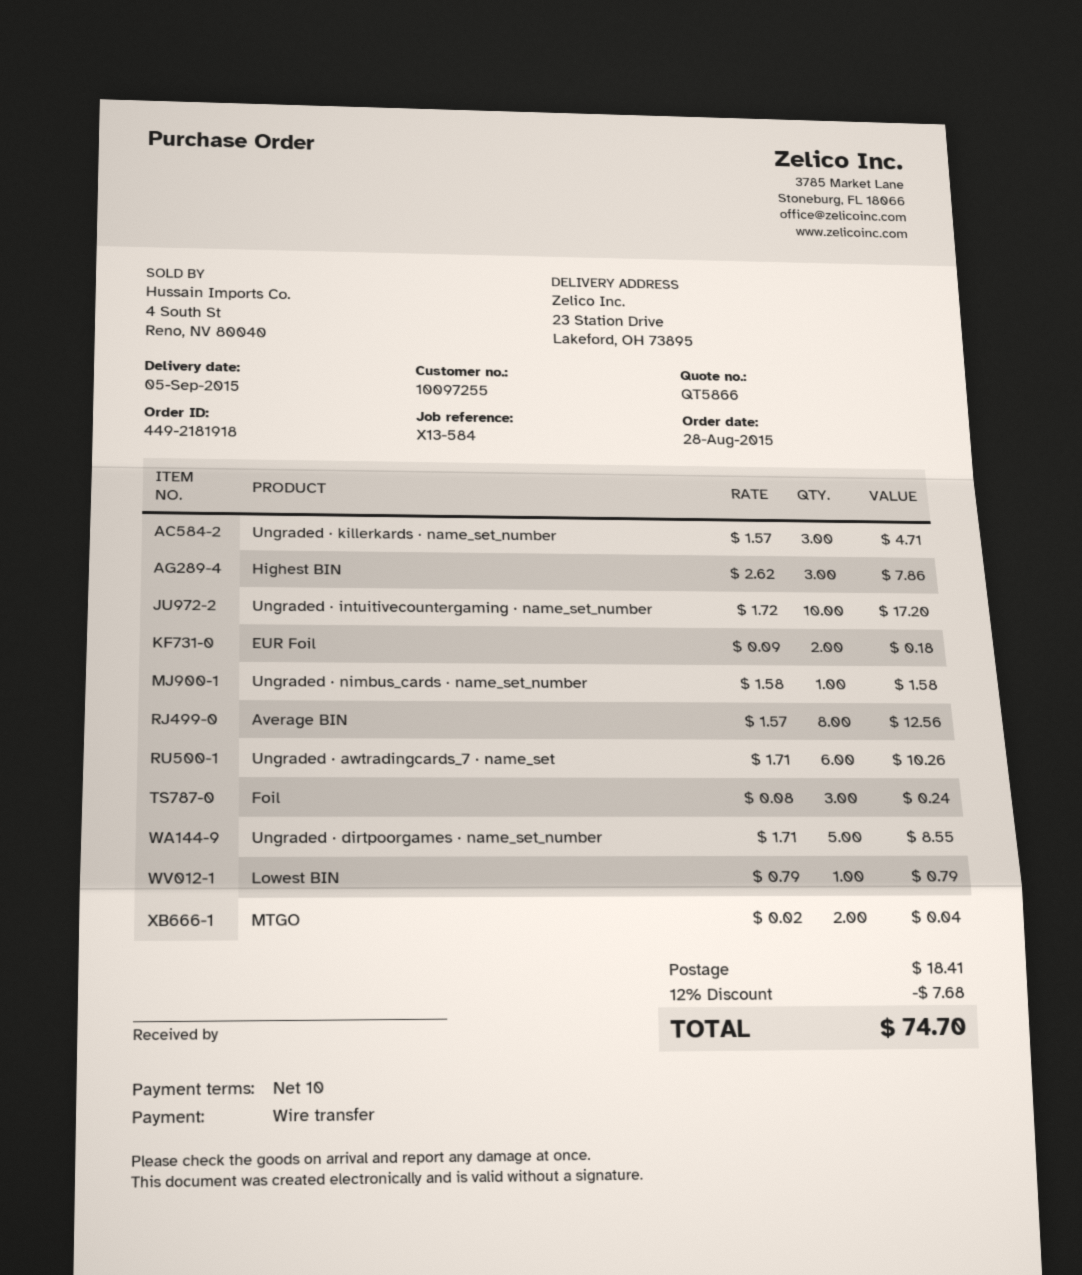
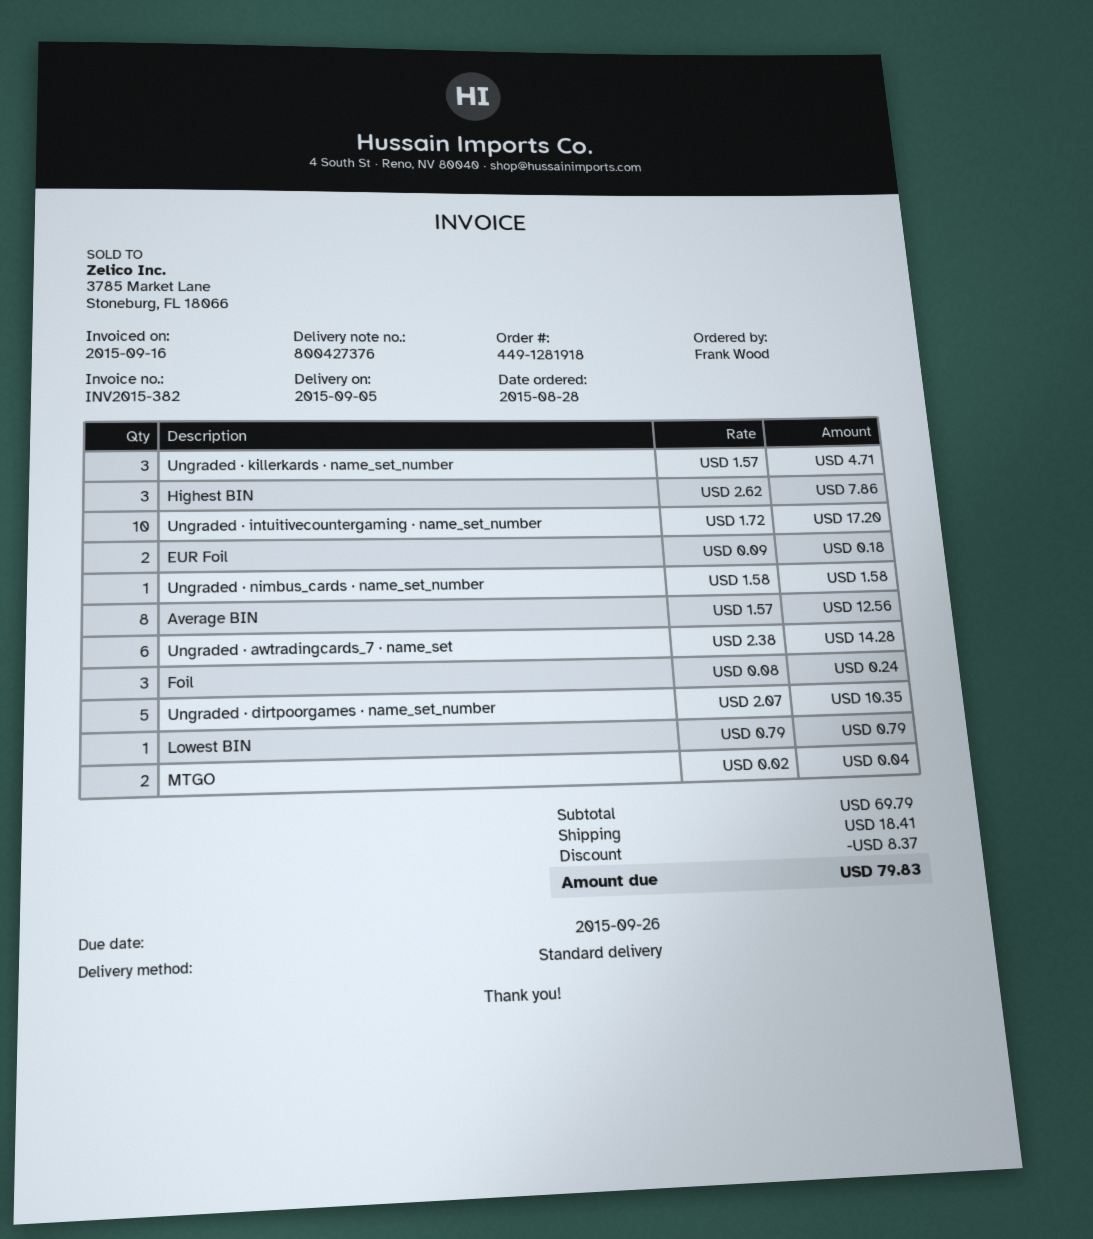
order number: 449-2181918 -> 449-1281918
Ungraded · awtradingcards_7 · name_set: 6 x 1.71 = 10.26 -> 6 x 2.38 = 14.28
Ungraded · dirtpoorgames · name_set_number: 5 x 1.71 = 8.55 -> 5 x 2.07 = 10.35
discount: 7.68 -> 8.37
total: 74.70 -> 79.83

